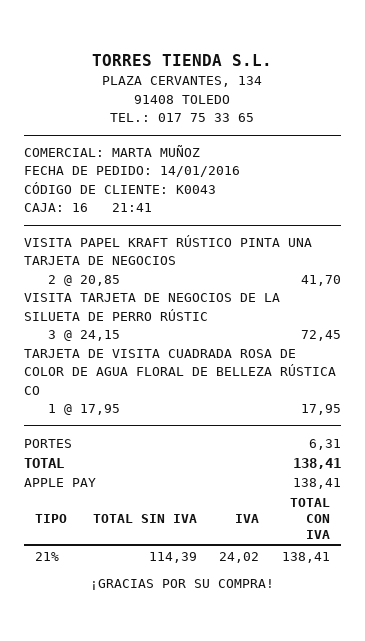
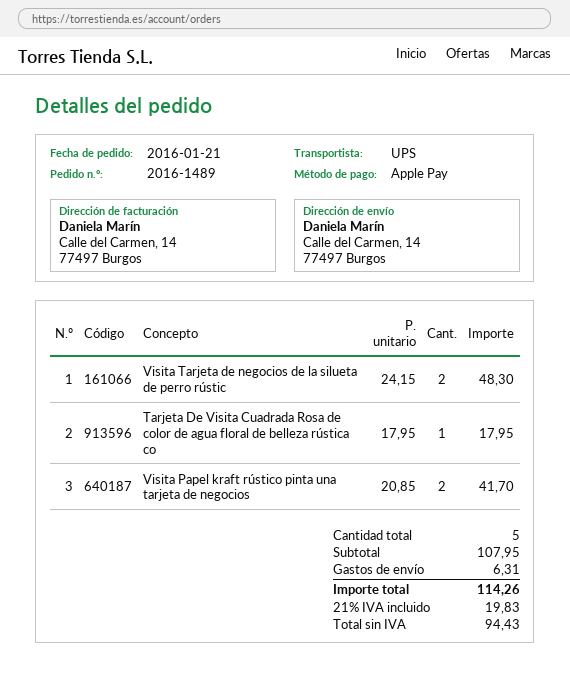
order date: 2016-01-14 -> 2016-01-21
VISITA TARJETA DE NEGOCIOS DE LA SILUETA DE PERRO RÚSTIC: 3 x 24.15 = 72.45 -> 2 x 24.15 = 48.30
net: 114.39 -> 94.43
tax: 21% = 24.02 -> 21% = 19.83
total: 138.41 -> 114.26

